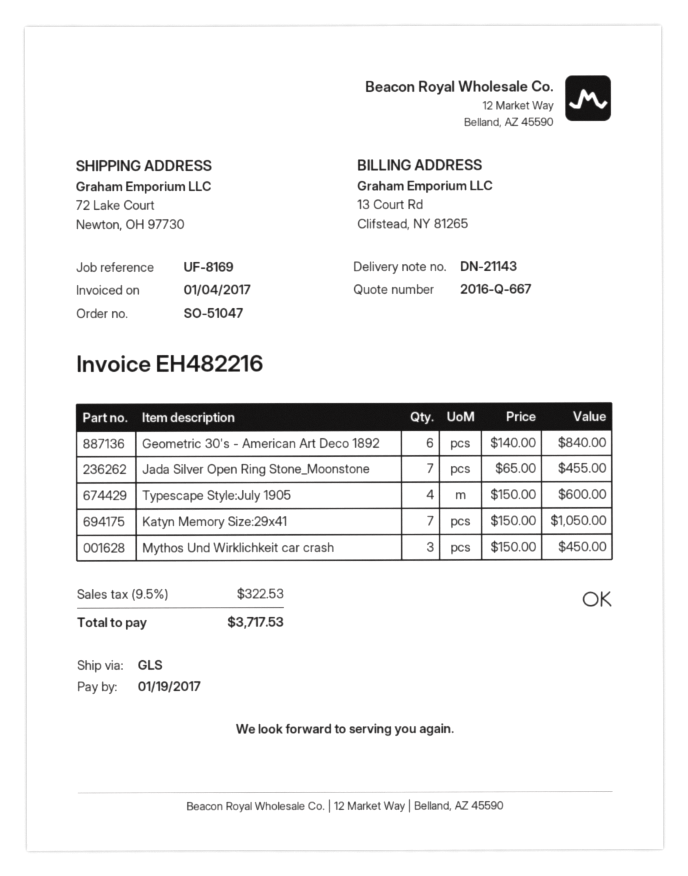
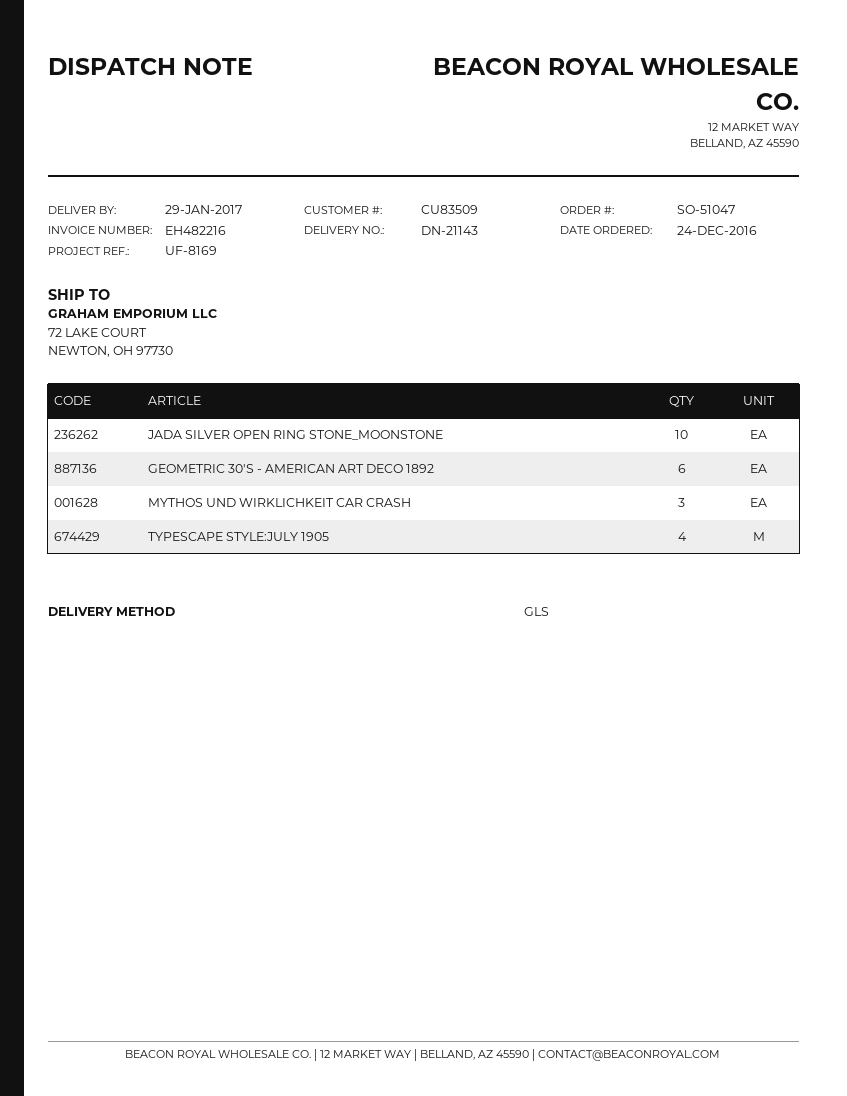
Jada Silver Open Ring Stone_Moonstone: 7 -> 10
Katyn Memory Size:29x41: 7 -> none

